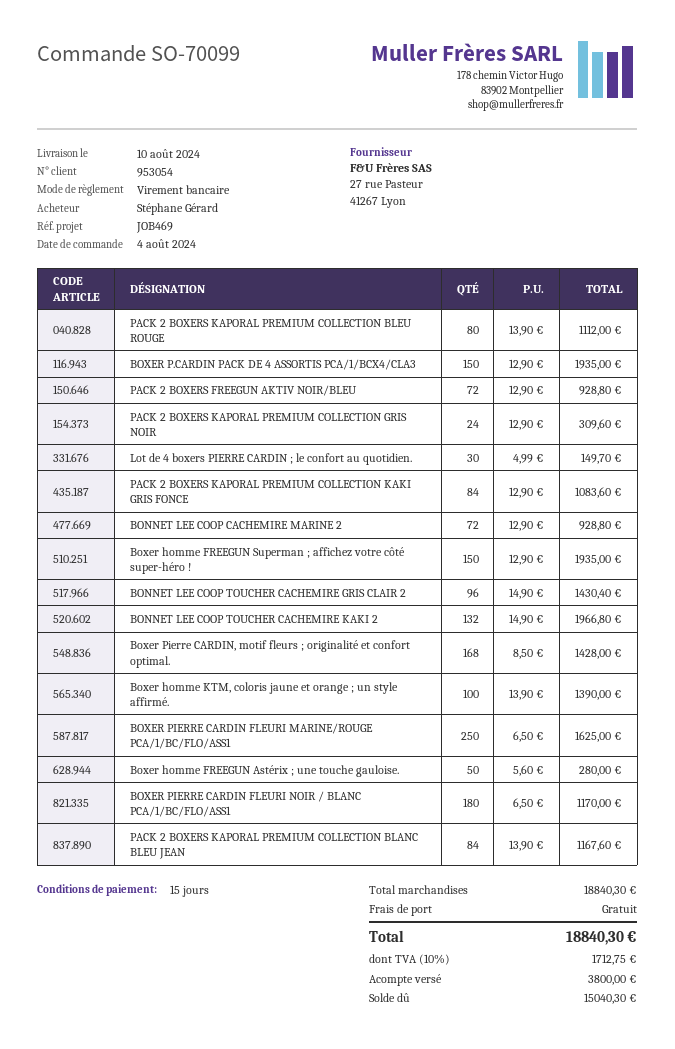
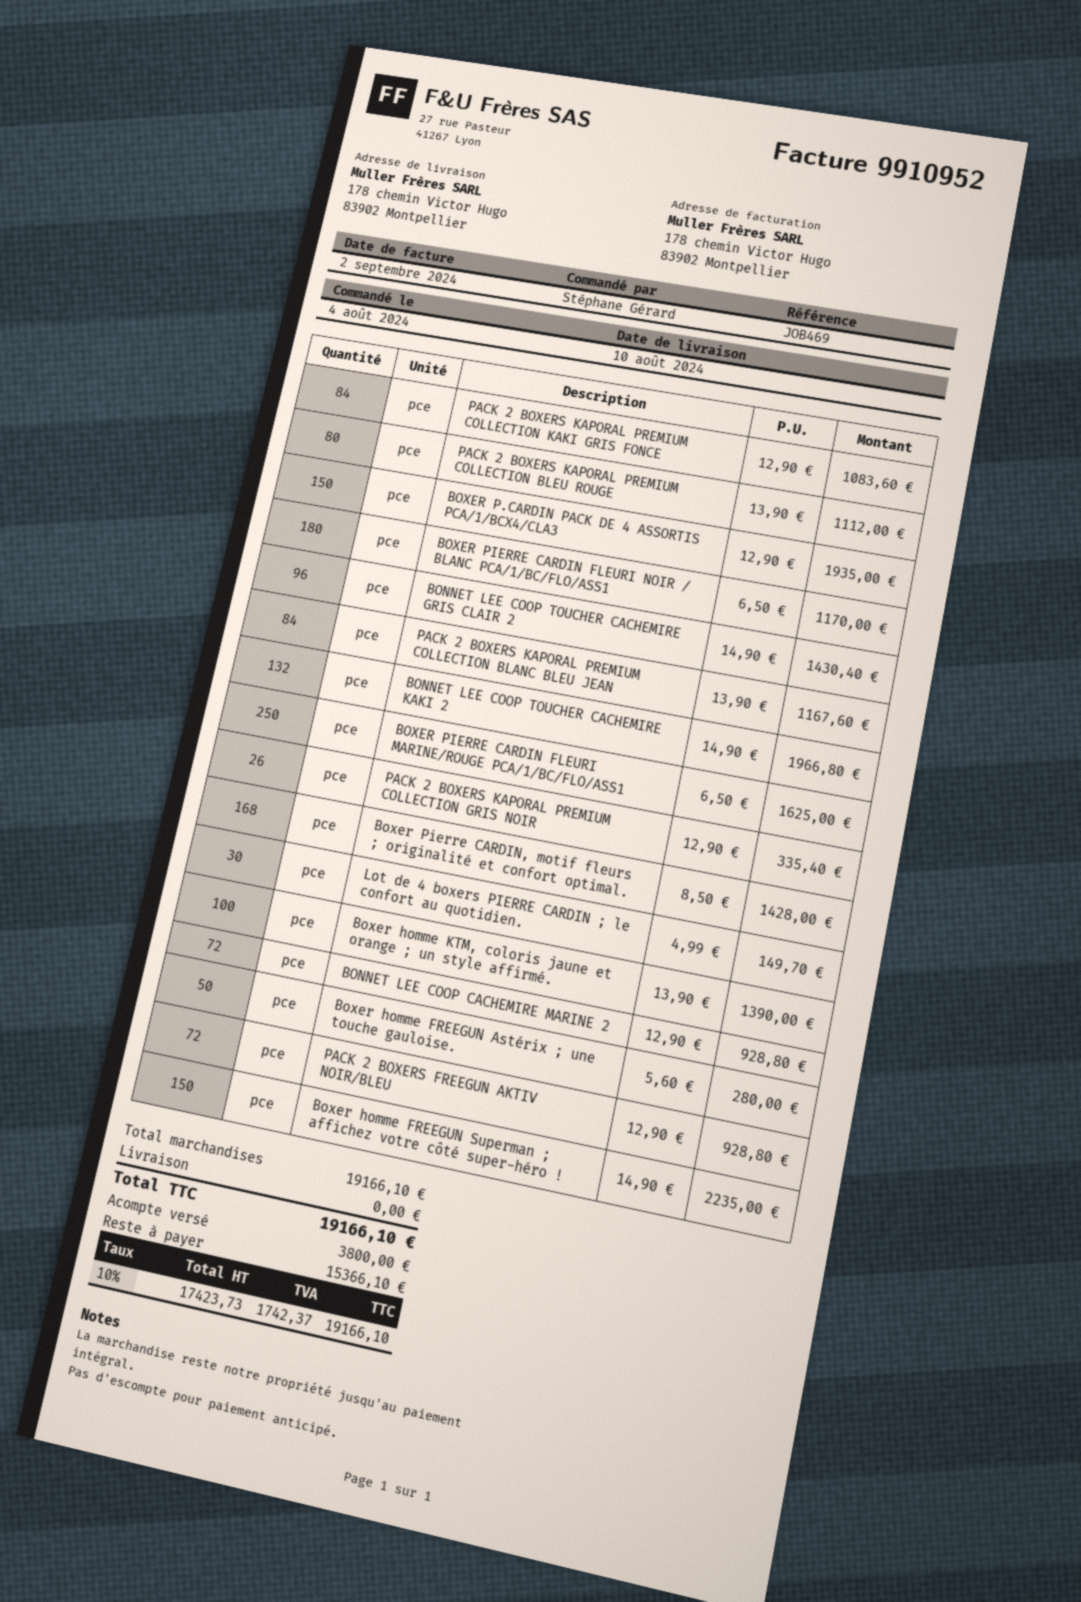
PACK 2 BOXERS KAPORAL PREMIUM COLLECTION GRIS NOIR: 24 x 12.90 = 309.60 -> 26 x 12.90 = 335.40
Boxer homme FREEGUN Superman ; affichez votre côté super-héro !: 150 x 12.90 = 1935.00 -> 150 x 14.90 = 2235.00
subtotal: 18840.30 -> 19166.10
tax: 10% = 1712.75 -> 10% = 1742.37
total: 18840.30 -> 19166.10
balance: 15040.30 -> 15366.10

